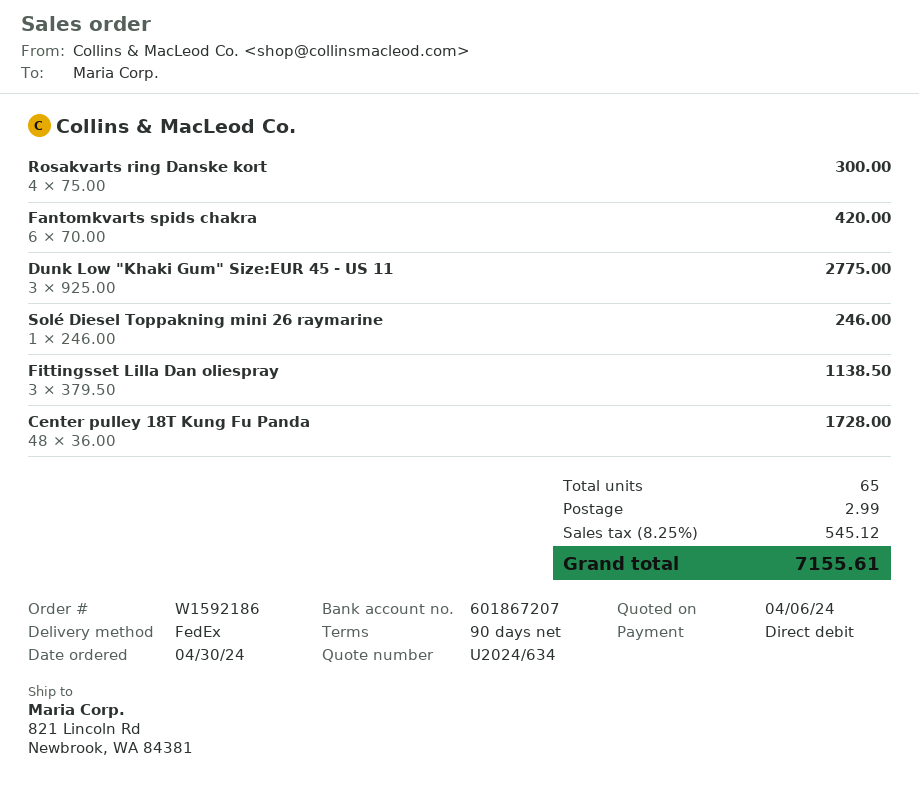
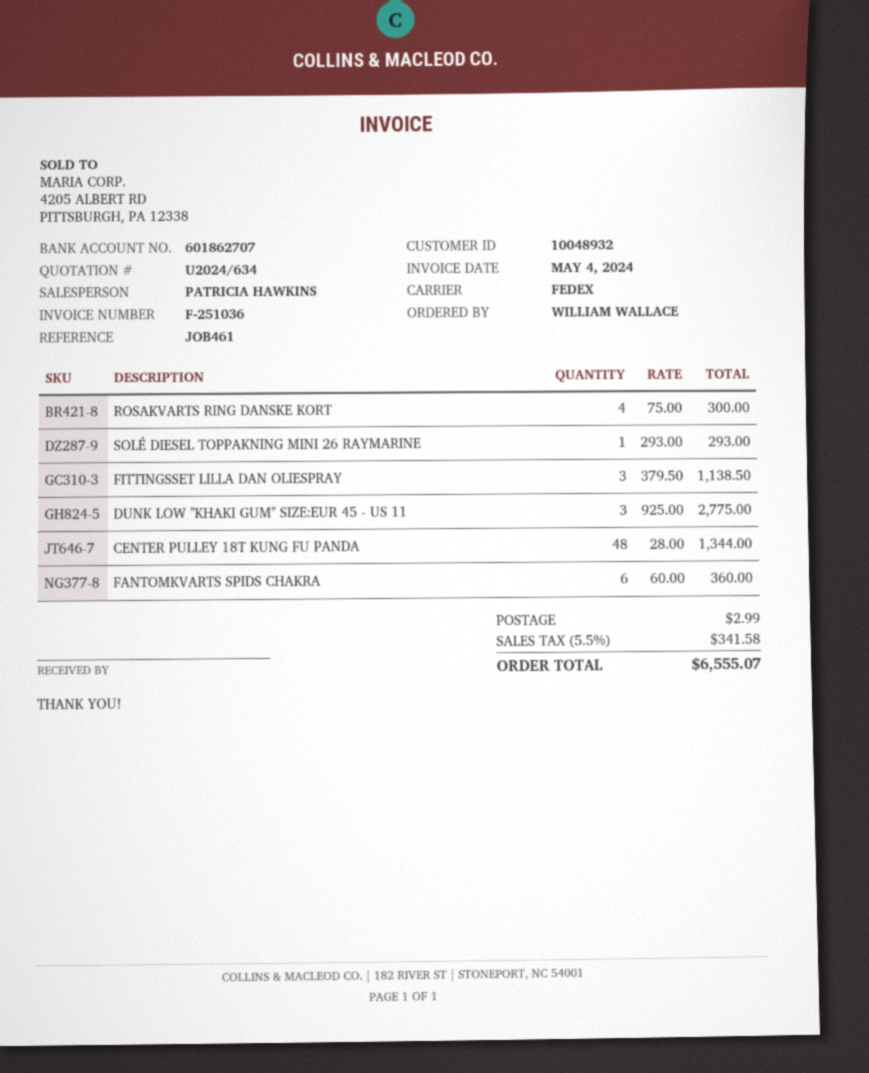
bank account: 601867207 -> 601862707
Fantomkvarts spids chakra: 6 x 70.00 = 420.00 -> 6 x 60.00 = 360.00
Solé Diesel Toppakning mini 26 raymarine: 1 x 246.00 = 246.00 -> 1 x 293.00 = 293.00
Center pulley 18T Kung Fu Panda: 48 x 36.00 = 1728.00 -> 48 x 28.00 = 1344.00
tax: 8.25% = 545.12 -> 5.5% = 341.58
total: 7155.61 -> 6555.07

